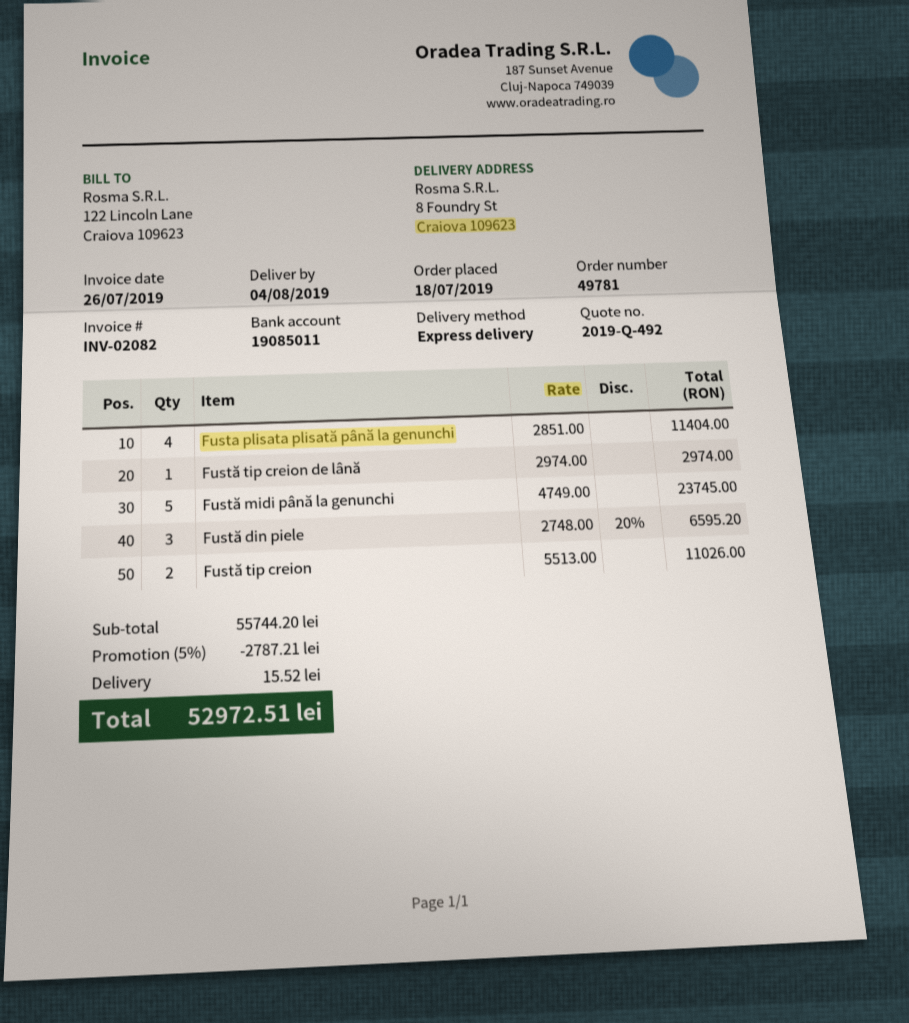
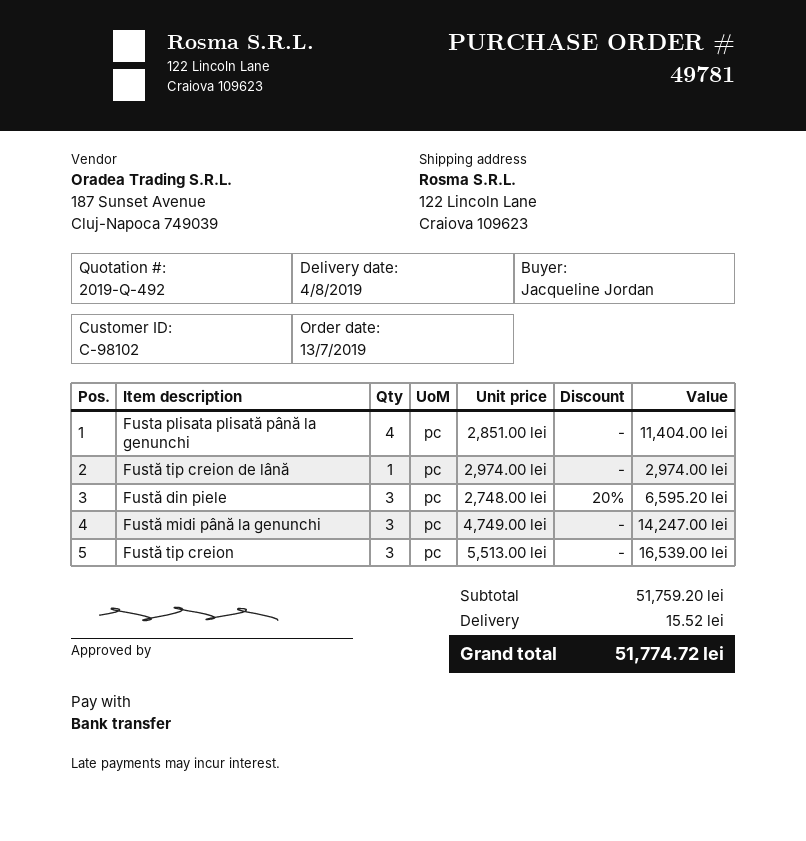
order date: 2019-07-18 -> 2019-07-13
ship to: 8 Foundry St, Craiova 109623 -> 122 Lincoln Lane, Craiova 109623
Fustă midi până la genunchi: 5 x 4749.00 = 23745.00 -> 3 x 4749.00 = 14247.00
Fustă tip creion: 2 x 5513.00 = 11026.00 -> 3 x 5513.00 = 16539.00
subtotal: 55744.20 -> 51759.20
discount: 5% = 2787.21 -> none
total: 52972.51 -> 51774.72

